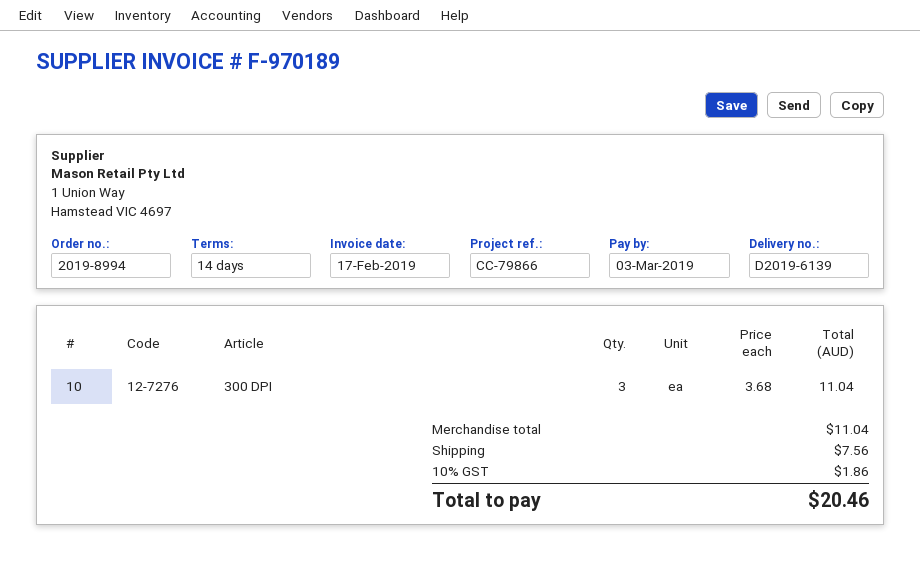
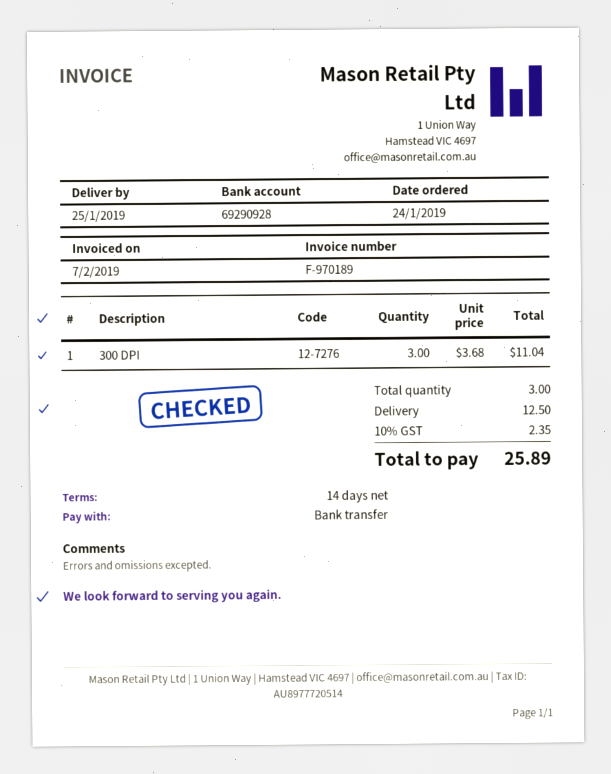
invoice date: 2019-02-17 -> 2019-02-07
shipping: 7.56 -> 12.50
tax: 10% = 1.86 -> 10% = 2.35
total: 20.46 -> 25.89

